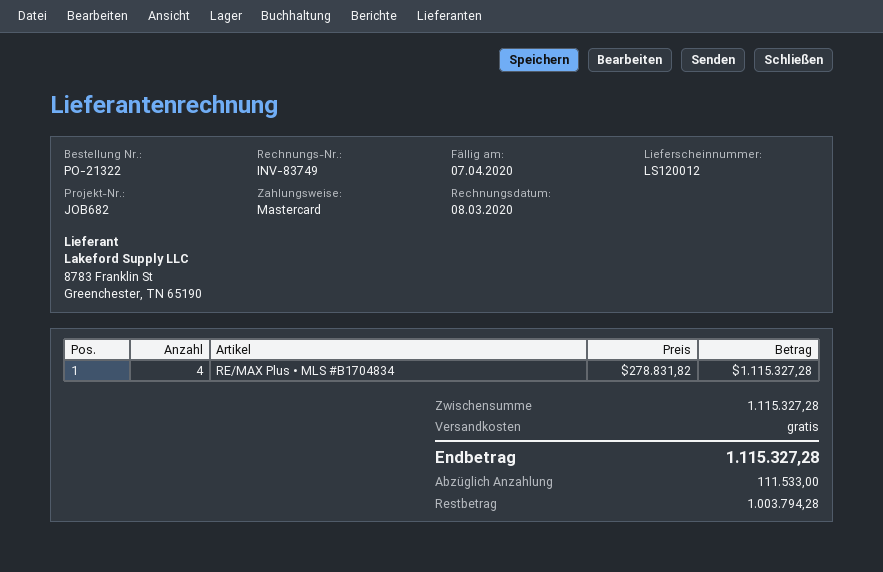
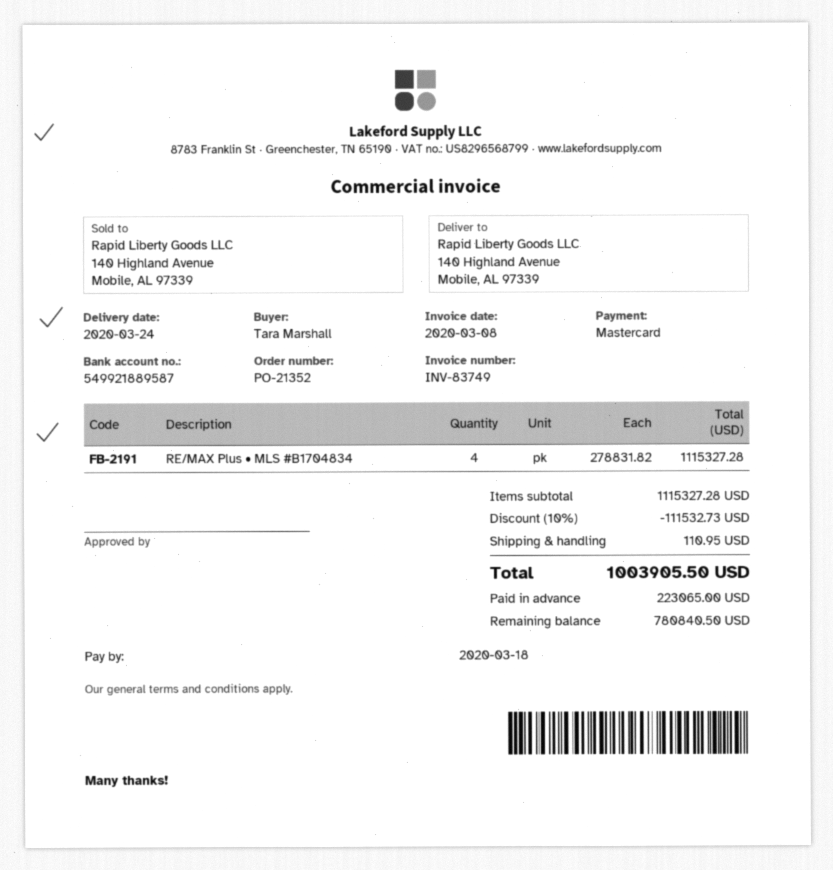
order number: PO-21322 -> PO-21352
due date: 2020-04-07 -> 2020-03-18
discount: none -> 10% = 111532.73
shipping: 0.00 -> 110.95
total: 1115327.28 -> 1003905.50
deposit: 111533.00 -> 223065.00
balance: 1003794.28 -> 780840.50

